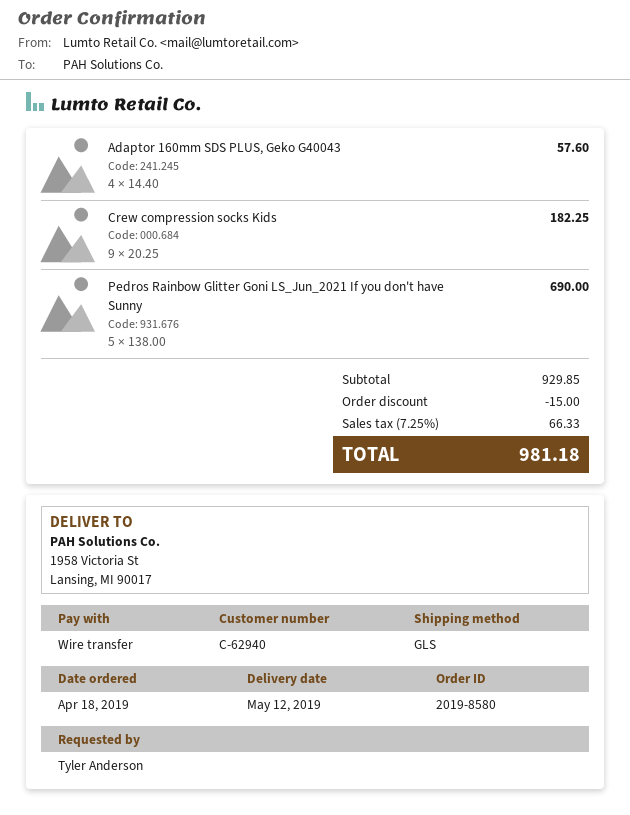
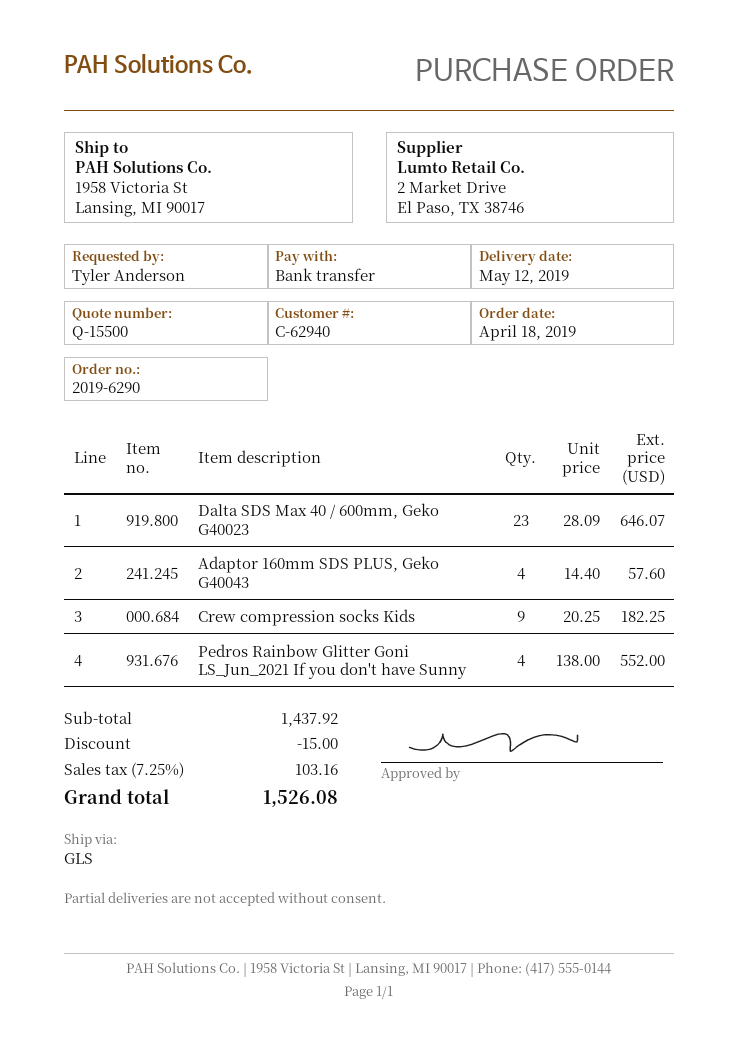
order number: 2019-8580 -> 2019-6290
Pedros Rainbow Glitter Goni LS_Jun_2021 If you don't have Sunny: 5 x 138.00 = 690.00 -> 4 x 138.00 = 552.00
Dalta SDS Max 40 / 600mm, Geko G40023: none -> 23 x 28.09 = 646.07
subtotal: 929.85 -> 1437.92
tax: 7.25% = 66.33 -> 7.25% = 103.16
total: 981.18 -> 1526.08

